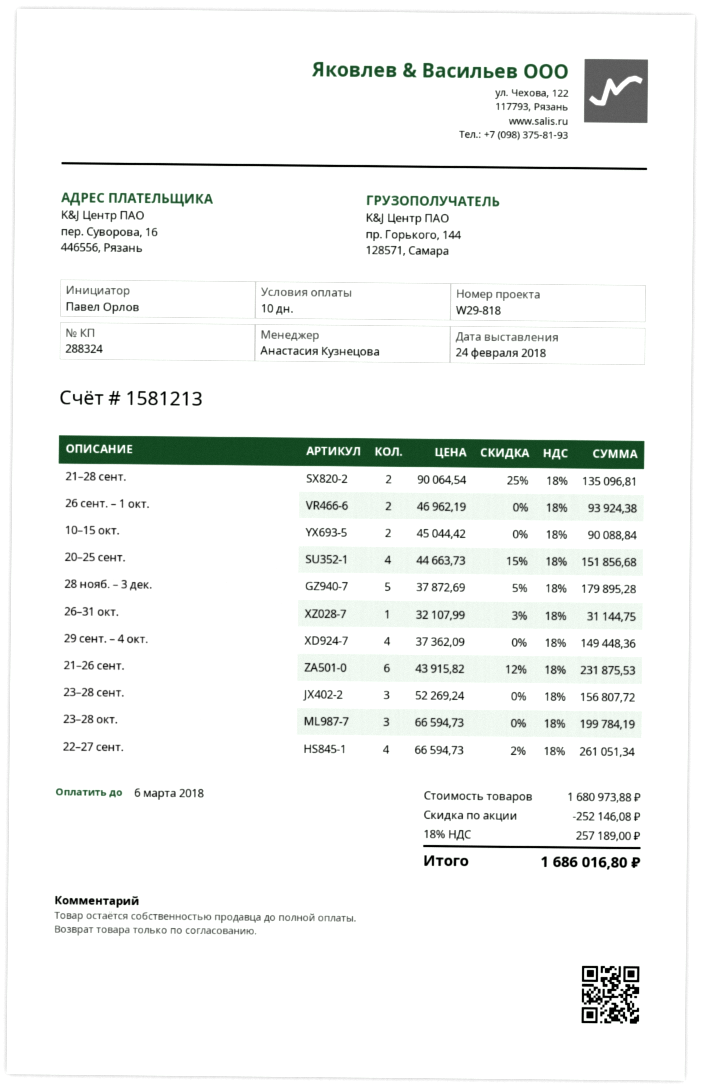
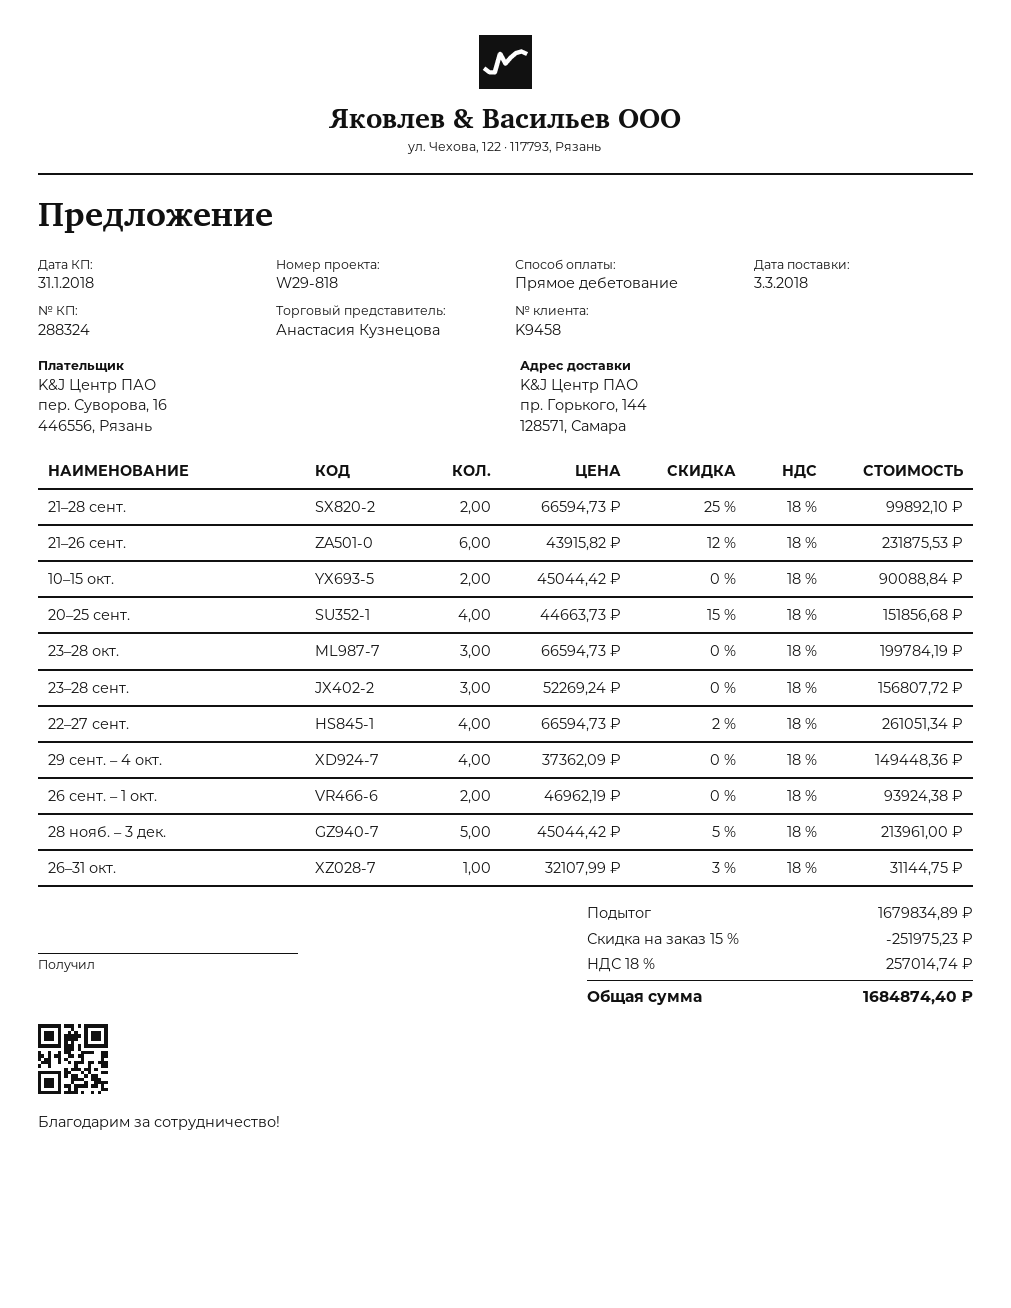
21–28 сент.: 2 x 90064.54 - 25% = 135096.81 -> 2 x 66594.73 - 25% = 99892.10
28 нояб. – 3 дек.: 5 x 37872.69 - 5% = 179895.28 -> 5 x 45044.42 - 5% = 213961.00
subtotal: 1680973.88 -> 1679834.89
discount: 252146.08 -> 251975.23
tax: 18% = 257189.00 -> 18% = 257014.74
total: 1686016.80 -> 1684874.40

